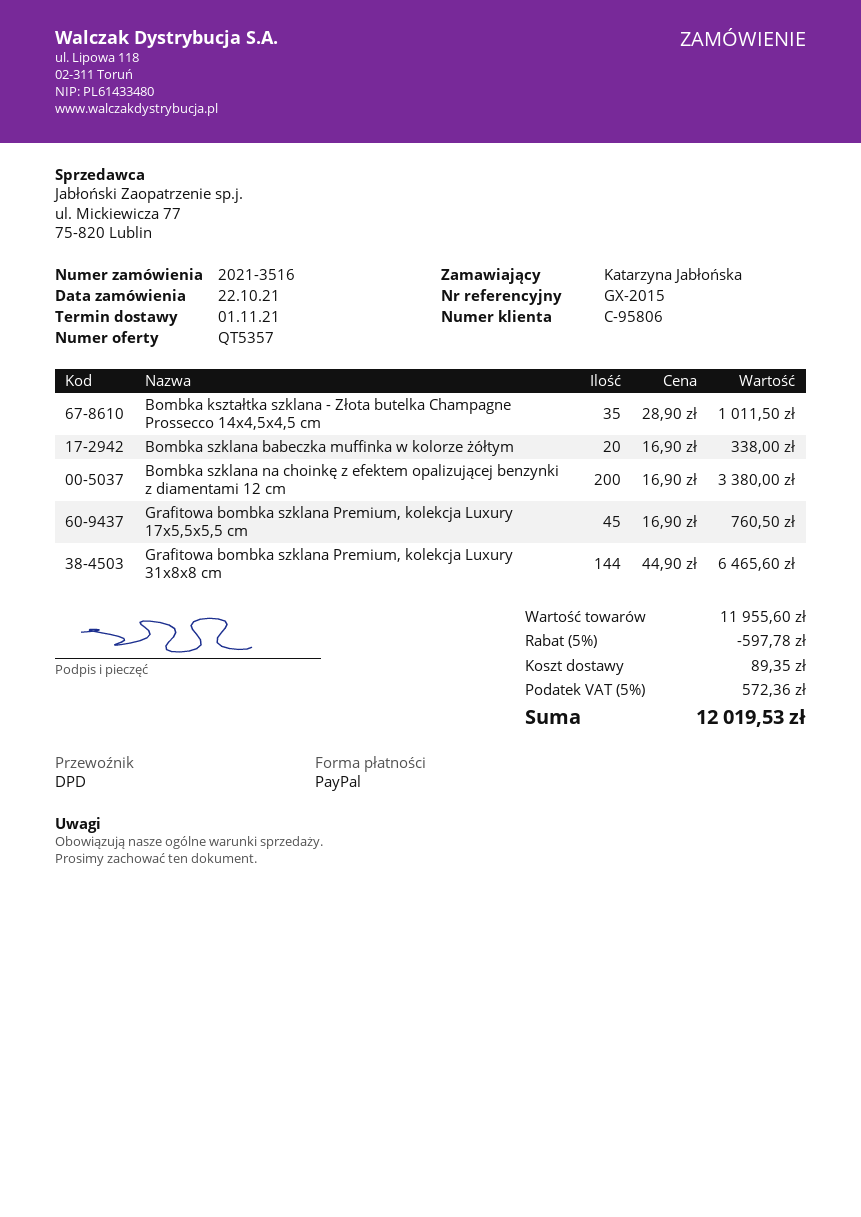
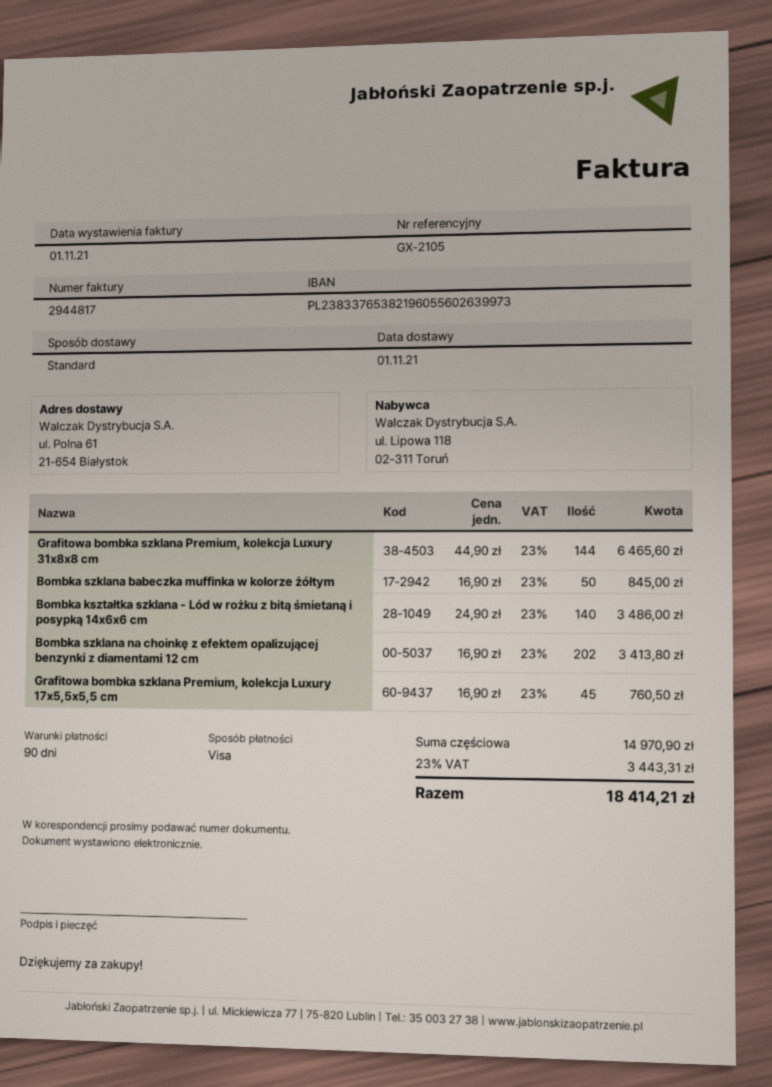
reference: GX-2015 -> GX-2105
payment method: PayPal -> Visa
shipping method: DPD -> standard
Bombka kształtka szklana - Złota butelka Champagne Prossecco 14x4,5x4,5 cm: 35 x 28.90 = 1011.50 -> none
Bombka szklana babeczka muffinka w kolorze żółtym: 20 x 16.90 = 338.00 -> 50 x 16.90 = 845.00
Bombka szklana na choinkę z efektem opalizującej benzynki z diamentami 12 cm: 200 x 16.90 = 3380.00 -> 202 x 16.90 = 3413.80
Bombka kształtka szklana - Lód w rożku z bitą śmietaną i posypką 14x6x6 cm: none -> 140 x 24.90 = 3486.00
subtotal: 11955.60 -> 14970.90
discount: 5% = 597.78 -> none
shipping: 89.35 -> none
tax: 5% = 572.36 -> 23% = 3443.31
total: 12019.53 -> 18414.21

